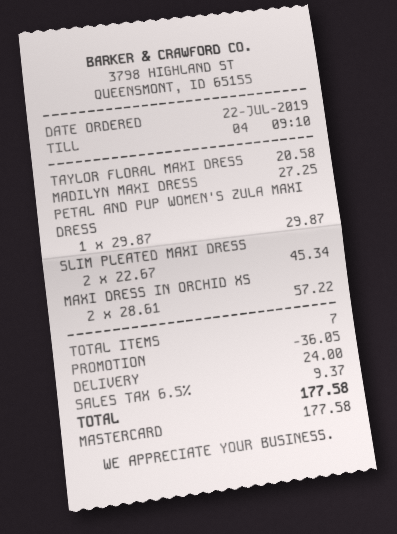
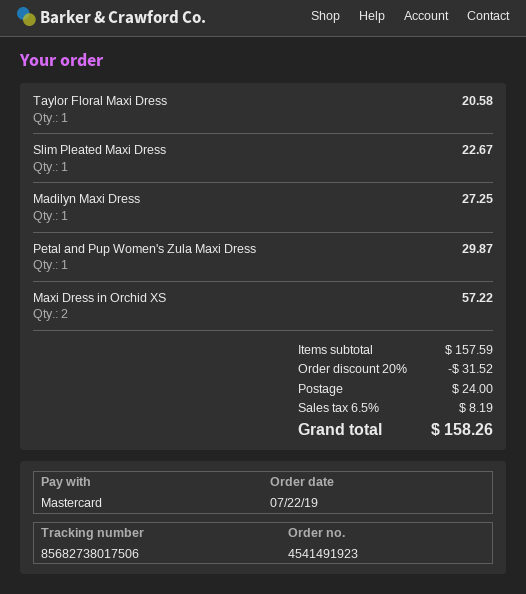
SLIM PLEATED MAXI DRESS: 2 for 45.34 -> 1 for 22.67
discount: 36.05 -> 31.52
tax: 6.5% = 9.37 -> 6.5% = 8.19
total: 177.58 -> 158.26

